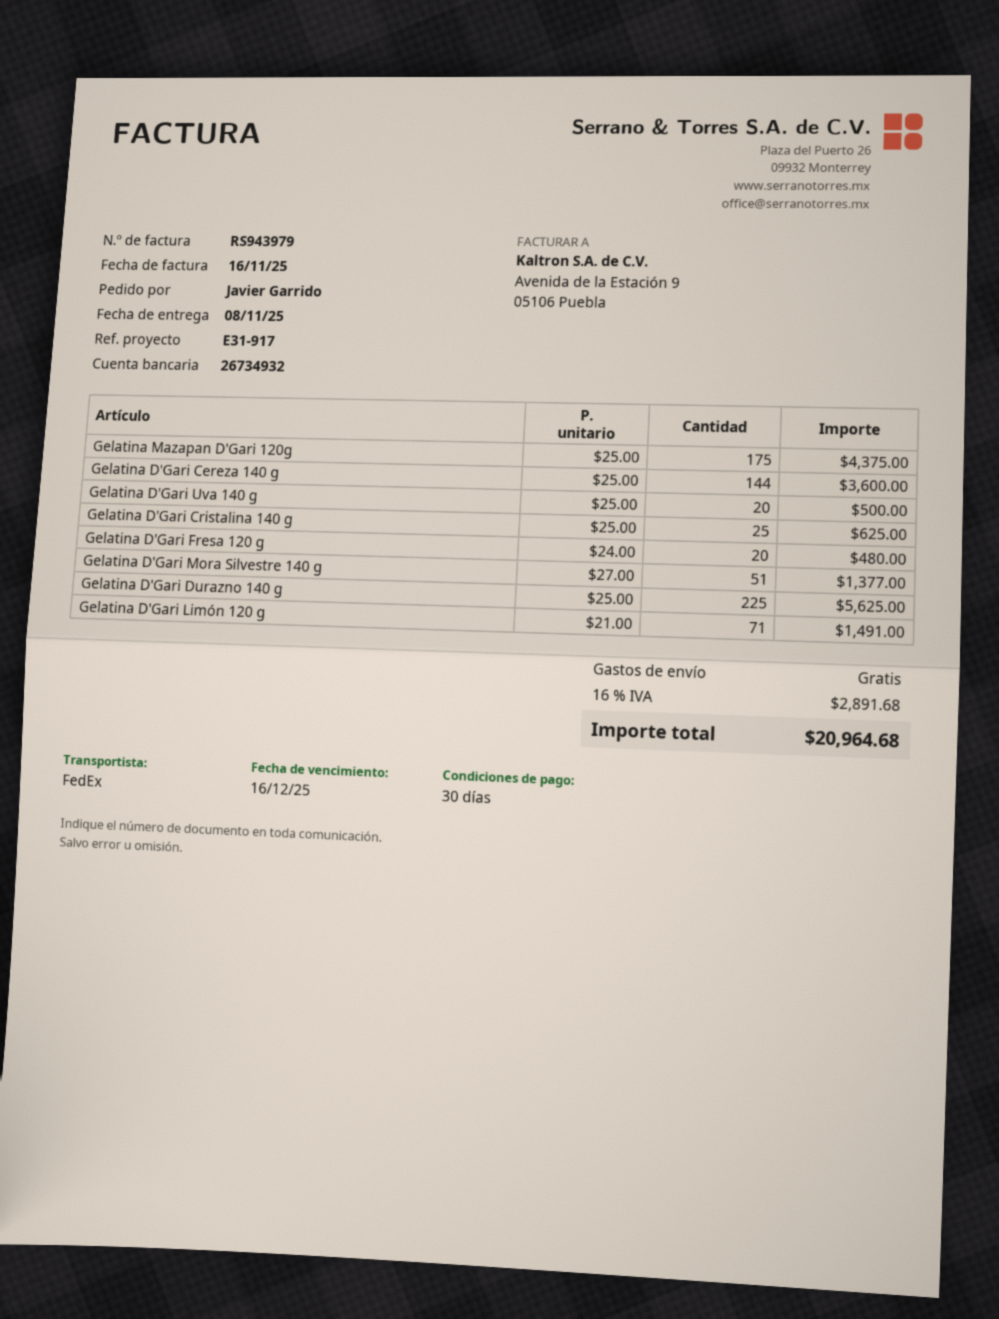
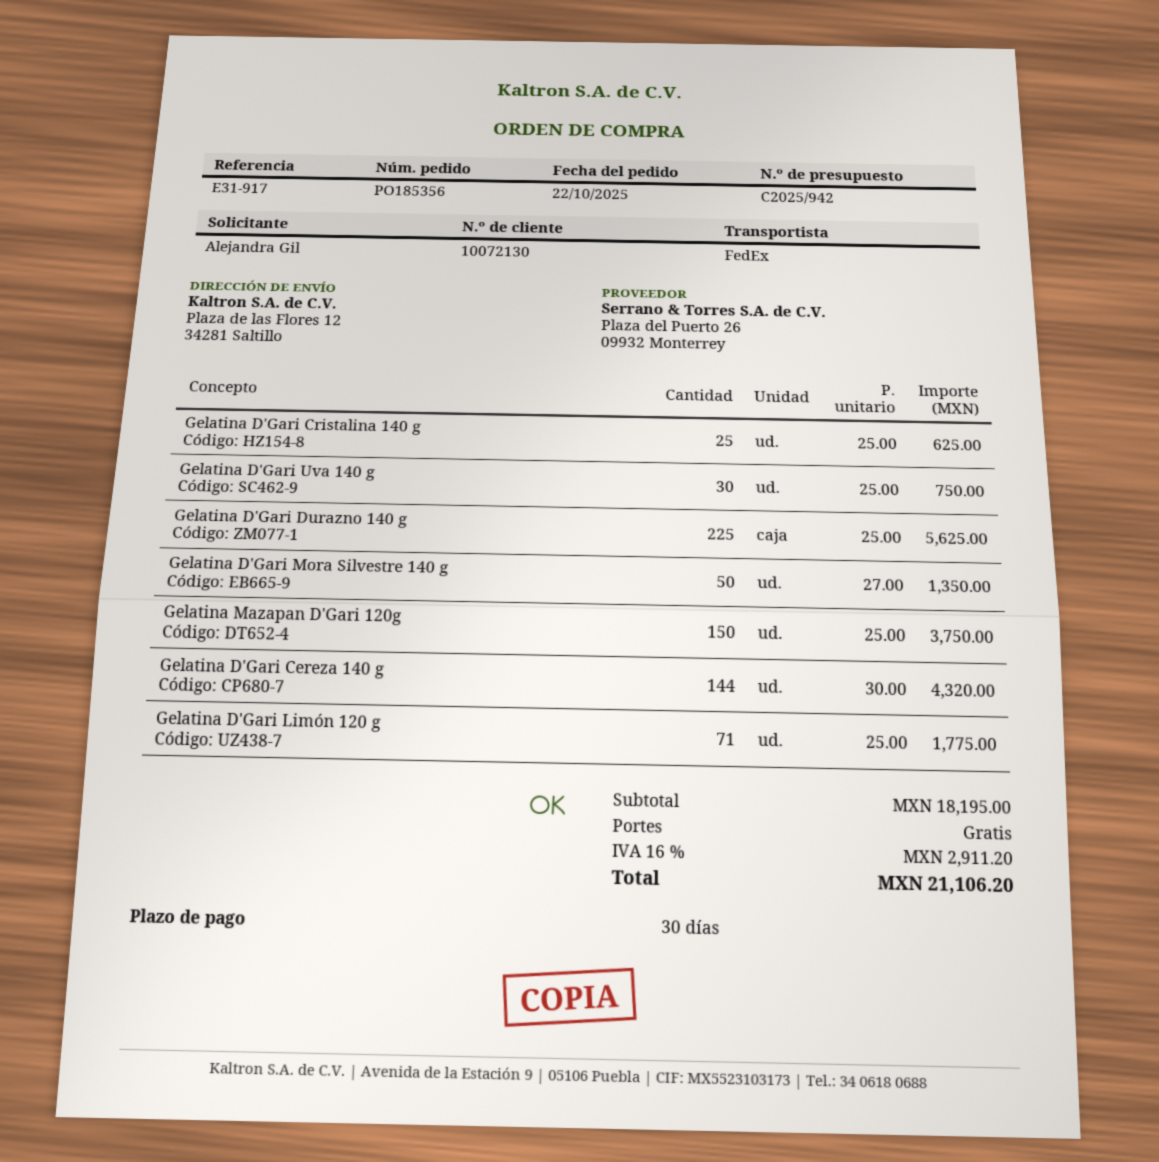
ordered by: Javier Garrido -> Alejandra Gil
Gelatina Mazapan D'Gari 120g: 175 x 25.00 = 4375.00 -> 150 x 25.00 = 3750.00
Gelatina D'Gari Cereza 140 g: 144 x 25.00 = 3600.00 -> 144 x 30.00 = 4320.00
Gelatina D'Gari Uva 140 g: 20 x 25.00 = 500.00 -> 30 x 25.00 = 750.00
Gelatina D'Gari Fresa 120 g: 20 x 24.00 = 480.00 -> none
Gelatina D'Gari Mora Silvestre 140 g: 51 x 27.00 = 1377.00 -> 50 x 27.00 = 1350.00
Gelatina D'Gari Limón 120 g: 71 x 21.00 = 1491.00 -> 71 x 25.00 = 1775.00
tax: 16% = 2891.68 -> 16% = 2911.20
total: 20964.68 -> 21106.20

